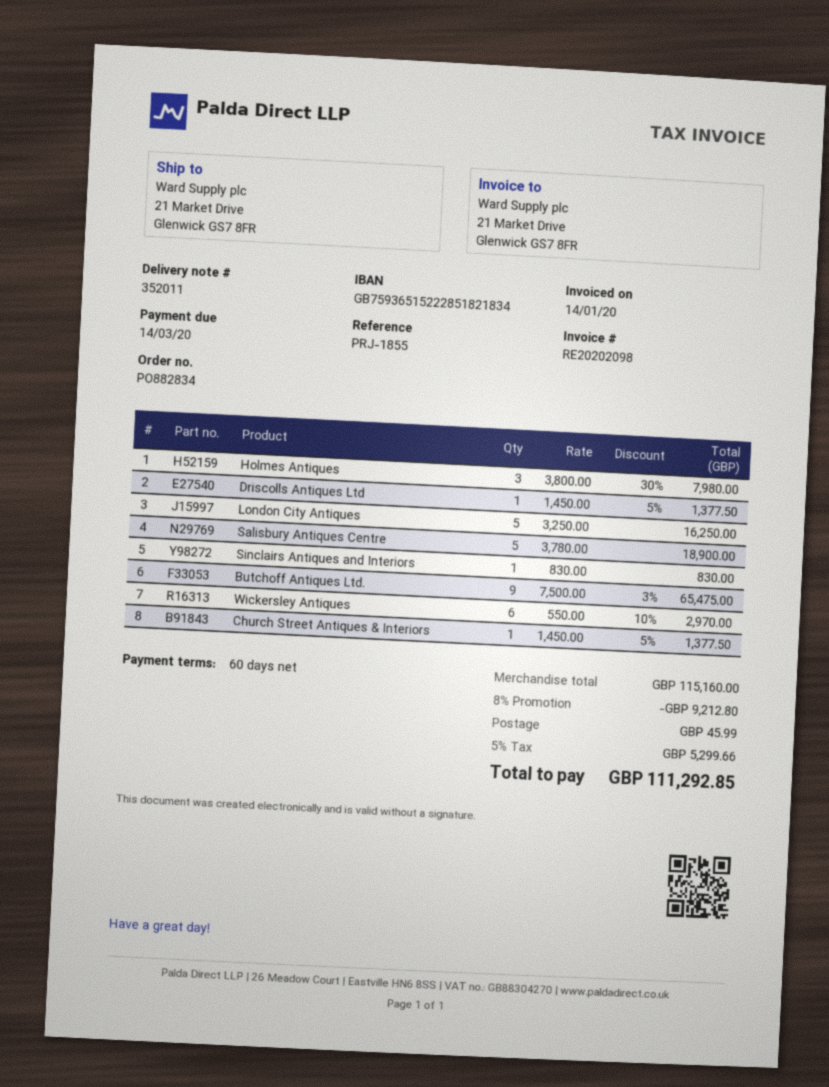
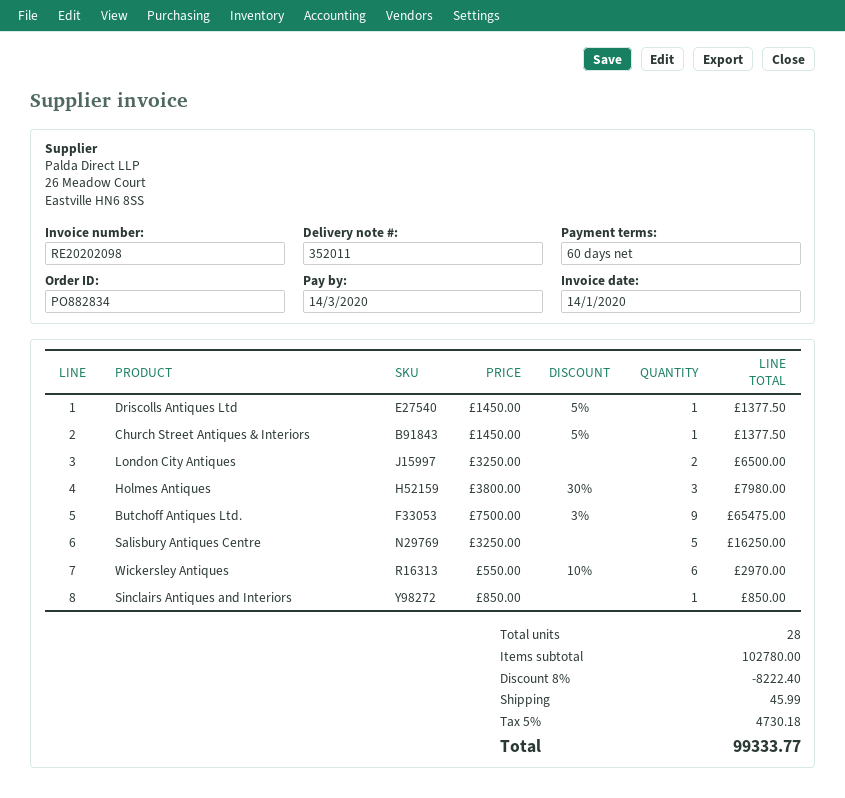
London City Antiques: 5 x 3250.00 = 16250.00 -> 2 x 3250.00 = 6500.00
Salisbury Antiques Centre: 5 x 3780.00 = 18900.00 -> 5 x 3250.00 = 16250.00
Sinclairs Antiques and Interiors: 1 x 830.00 = 830.00 -> 1 x 850.00 = 850.00
subtotal: 115160.00 -> 102780.00
discount: 8% = 9212.80 -> 8% = 8222.40
tax: 5% = 5299.66 -> 5% = 4730.18
total: 111292.85 -> 99333.77

